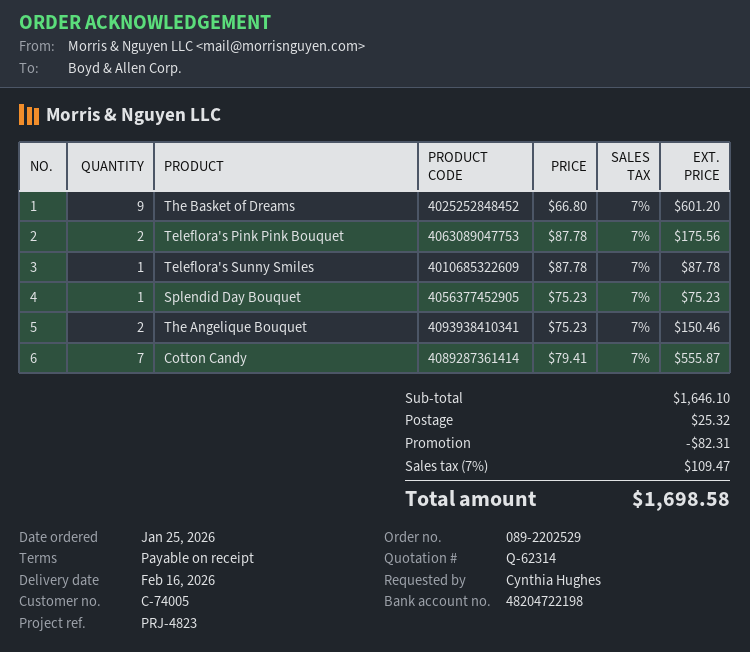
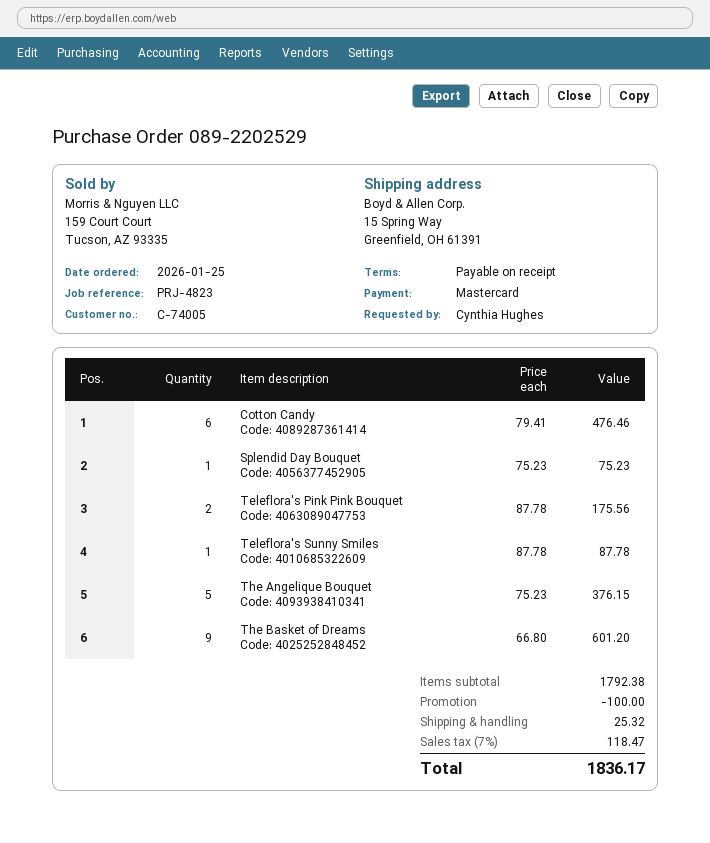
The Angelique Bouquet: 2 x 75.23 = 150.46 -> 5 x 75.23 = 376.15
Cotton Candy: 7 x 79.41 = 555.87 -> 6 x 79.41 = 476.46
subtotal: 1646.10 -> 1792.38
discount: 82.31 -> 100.00
tax: 7% = 109.47 -> 7% = 118.47
total: 1698.58 -> 1836.17

